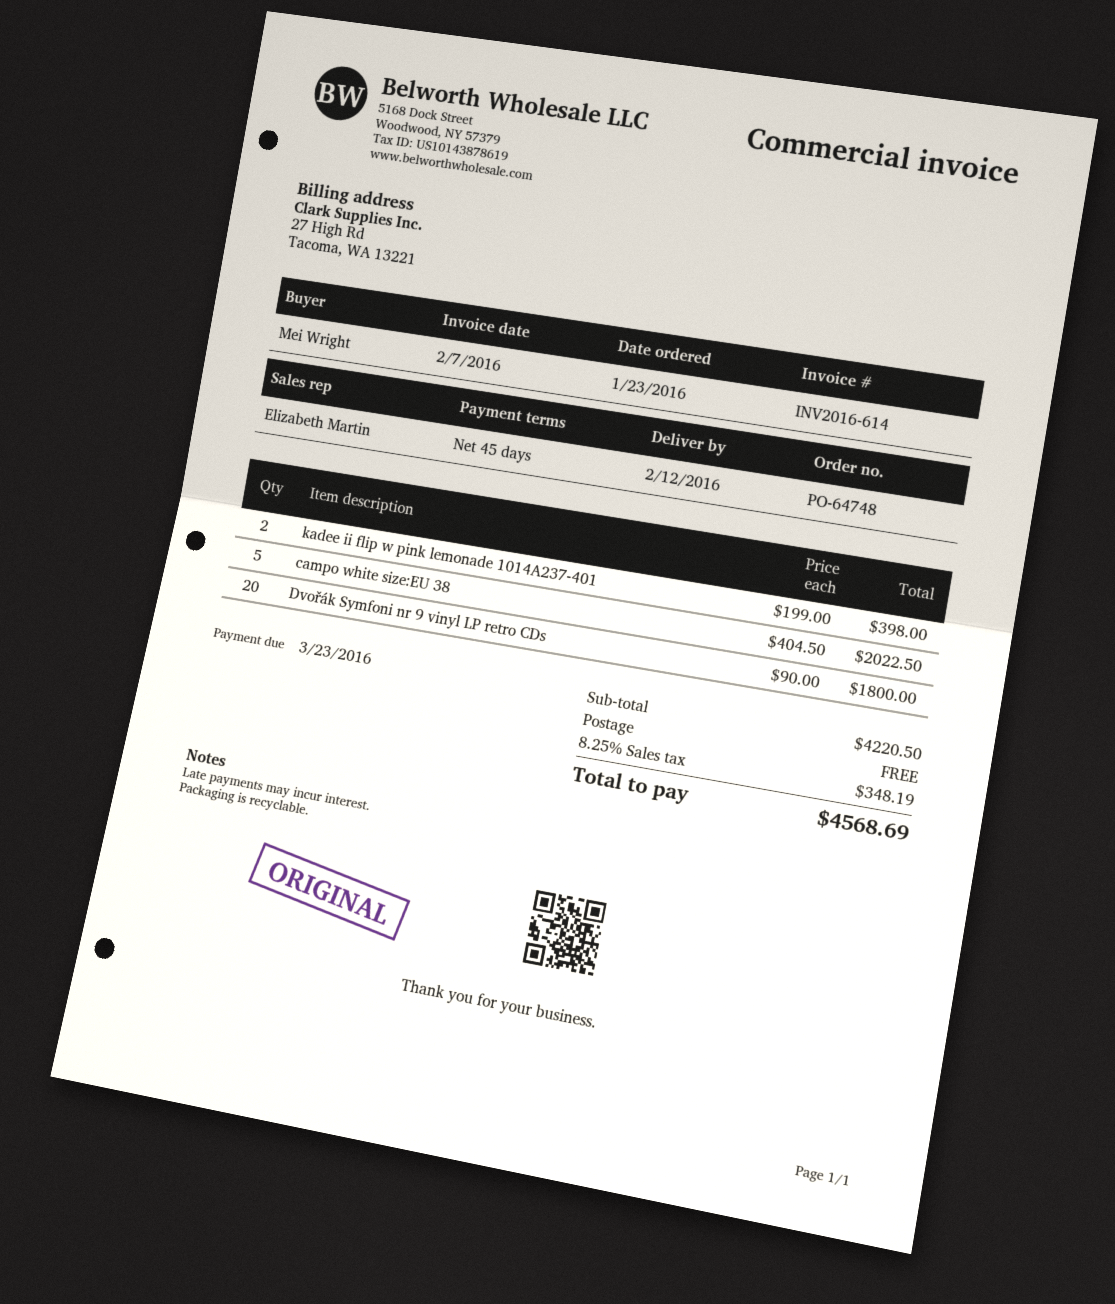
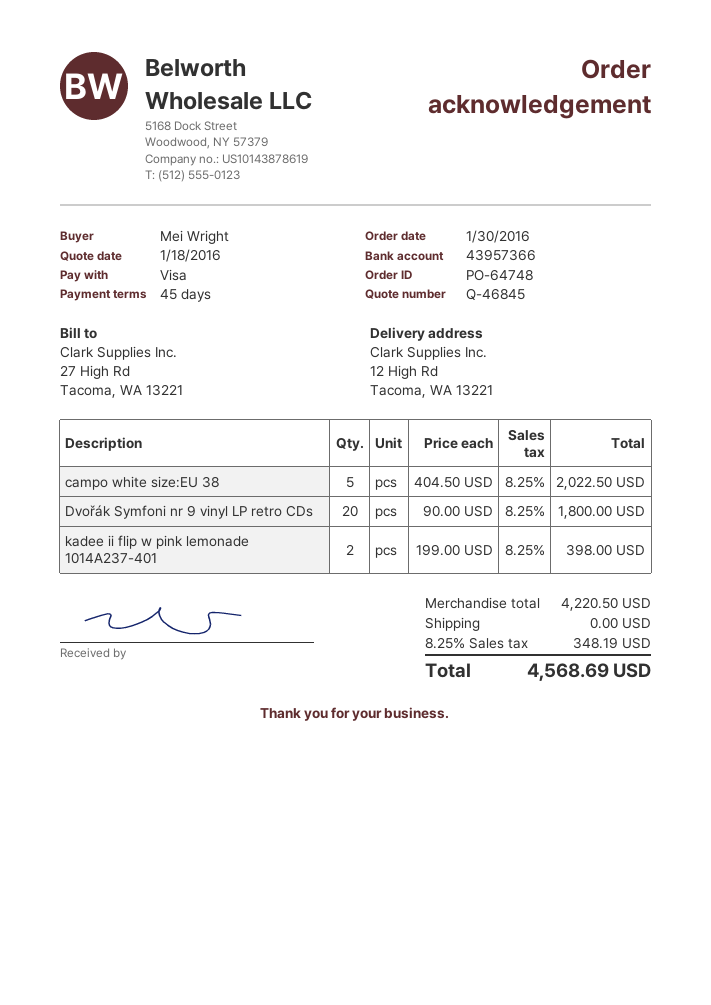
order date: 2016-01-23 -> 2016-01-30

